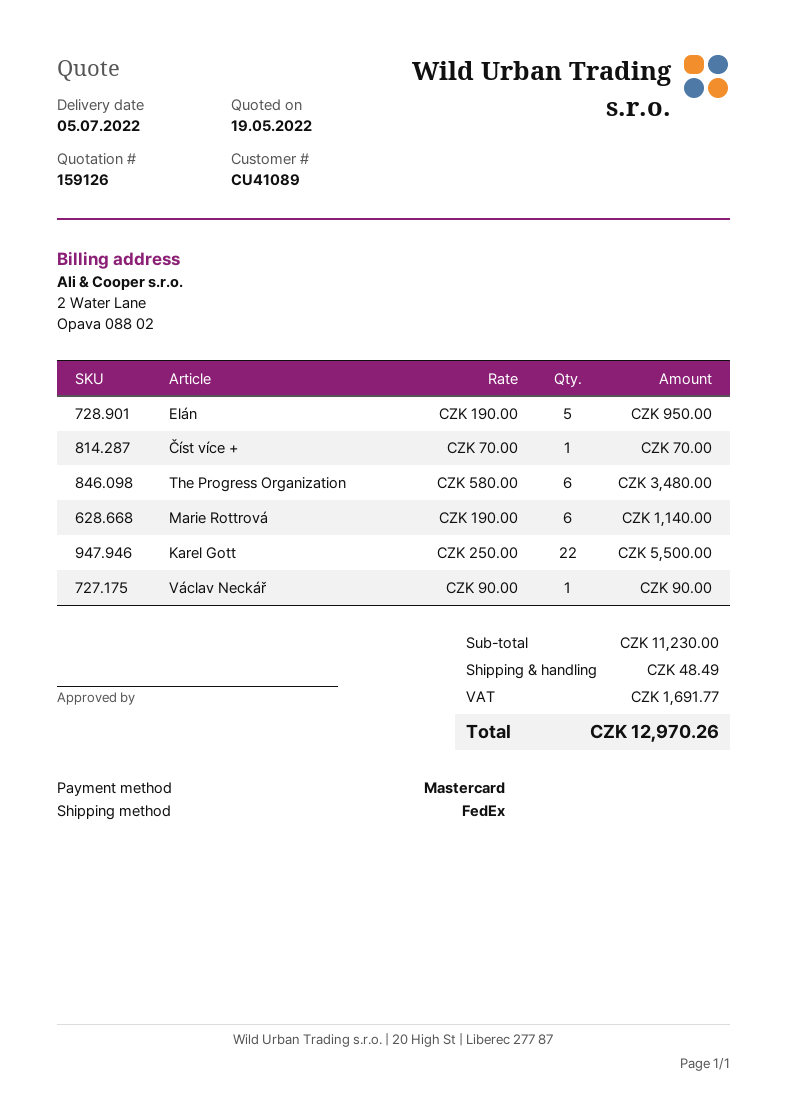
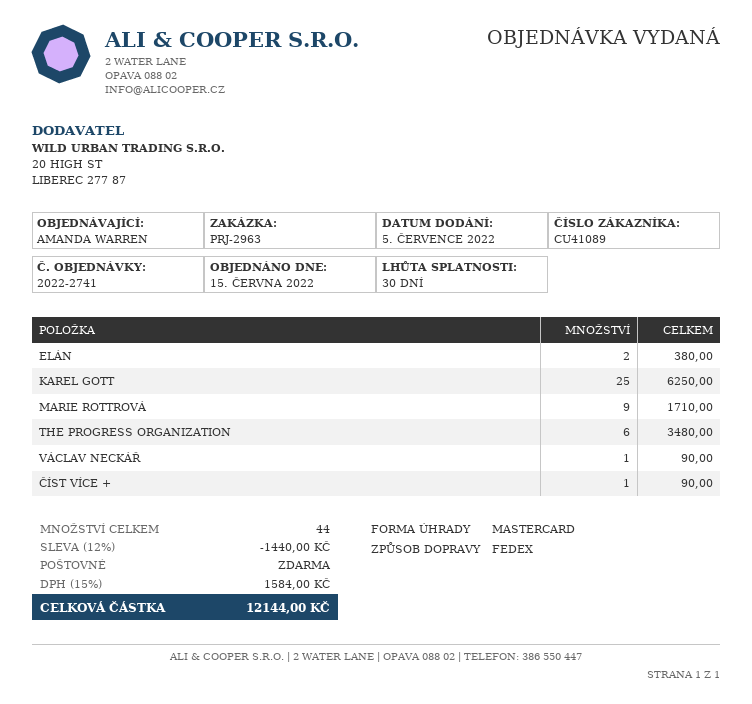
Elán: 5 for 950.00 -> 2 for 380.00
Číst více +: 1 for 70.00 -> 1 for 90.00
Marie Rottrová: 6 for 1140.00 -> 9 for 1710.00
Karel Gott: 22 for 5500.00 -> 25 for 6250.00
discount: none -> 12% = 1440.00
shipping: 48.49 -> 0.00
tax: 1691.77 -> 1584.00
total: 12970.26 -> 12144.00

